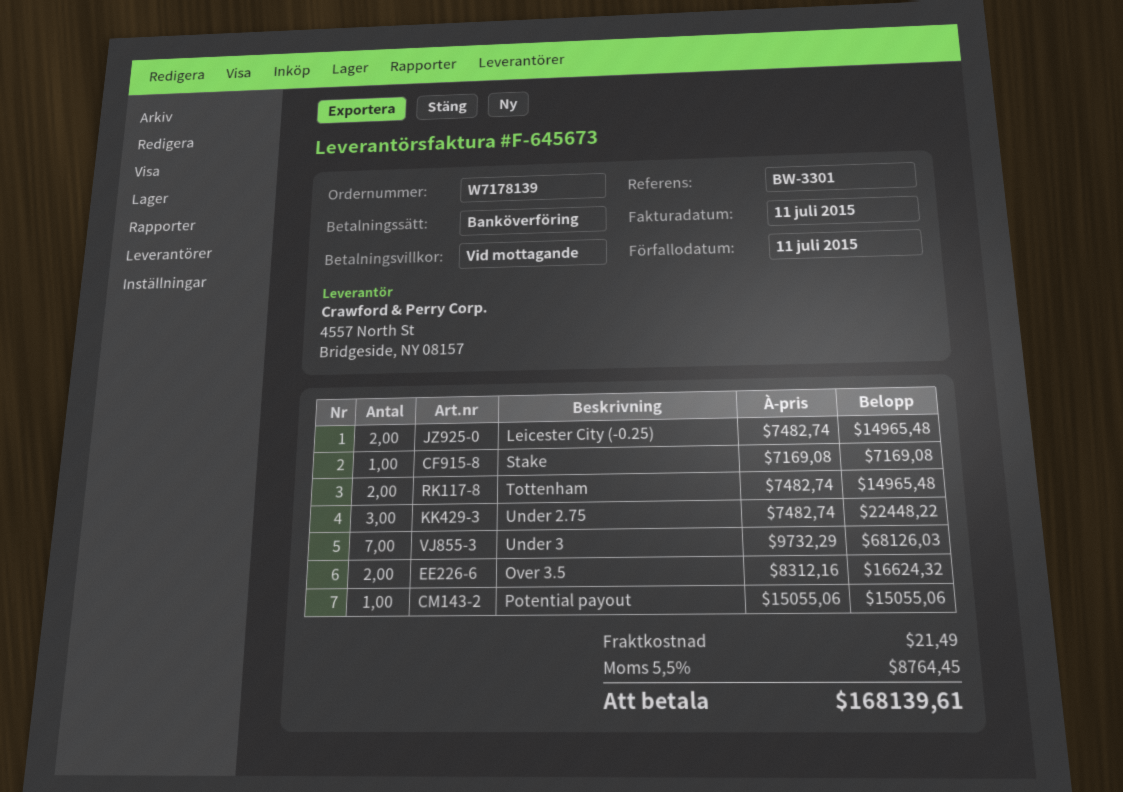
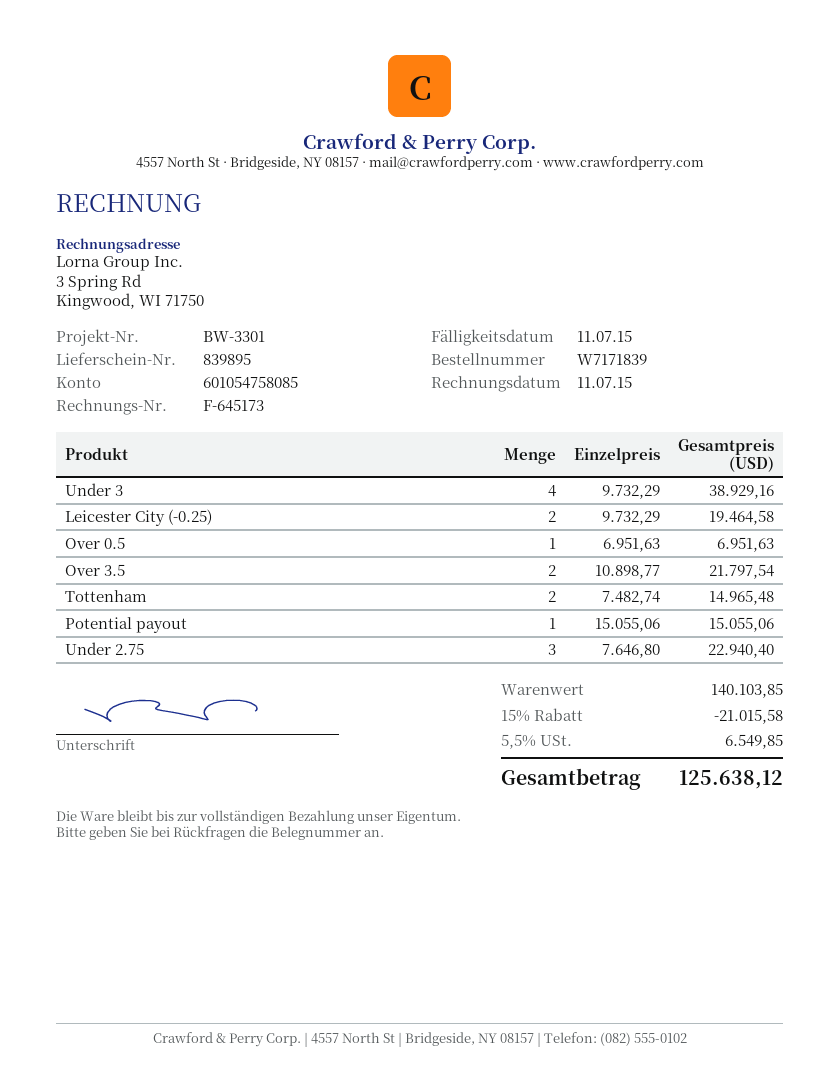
order number: W7178139 -> W7171839
invoice number: F-645673 -> F-645173
Leicester City (-0.25): 2 x 7482.74 = 14965.48 -> 2 x 9732.29 = 19464.58
Stake: 1 x 7169.08 = 7169.08 -> none
Under 2.75: 3 x 7482.74 = 22448.22 -> 3 x 7646.80 = 22940.40
Under 3: 7 x 9732.29 = 68126.03 -> 4 x 9732.29 = 38929.16
Over 3.5: 2 x 8312.16 = 16624.32 -> 2 x 10898.77 = 21797.54
Over 0.5: none -> 1 x 6951.63 = 6951.63
discount: none -> 15% = 21015.58
shipping: 21.49 -> none
tax: 5.5% = 8764.45 -> 5.5% = 6549.85
total: 168139.61 -> 125638.12

